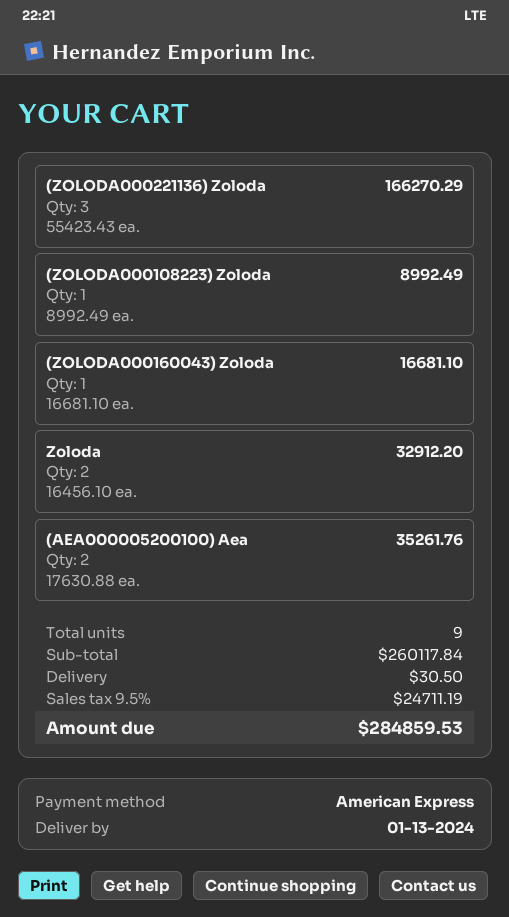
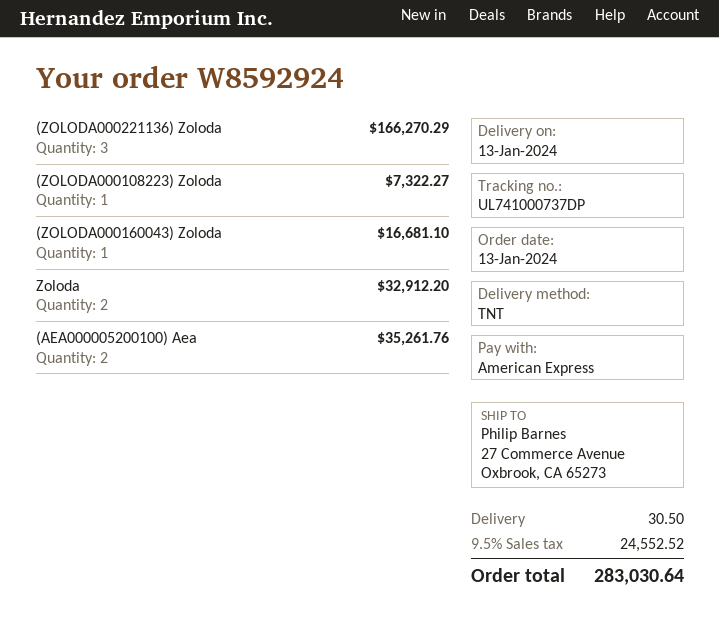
(ZOLODA000108223) Zoloda: 1 for 8992.49 -> 1 for 7322.27
tax: 9.5% = 24711.19 -> 9.5% = 24552.52
total: 284859.53 -> 283030.64

